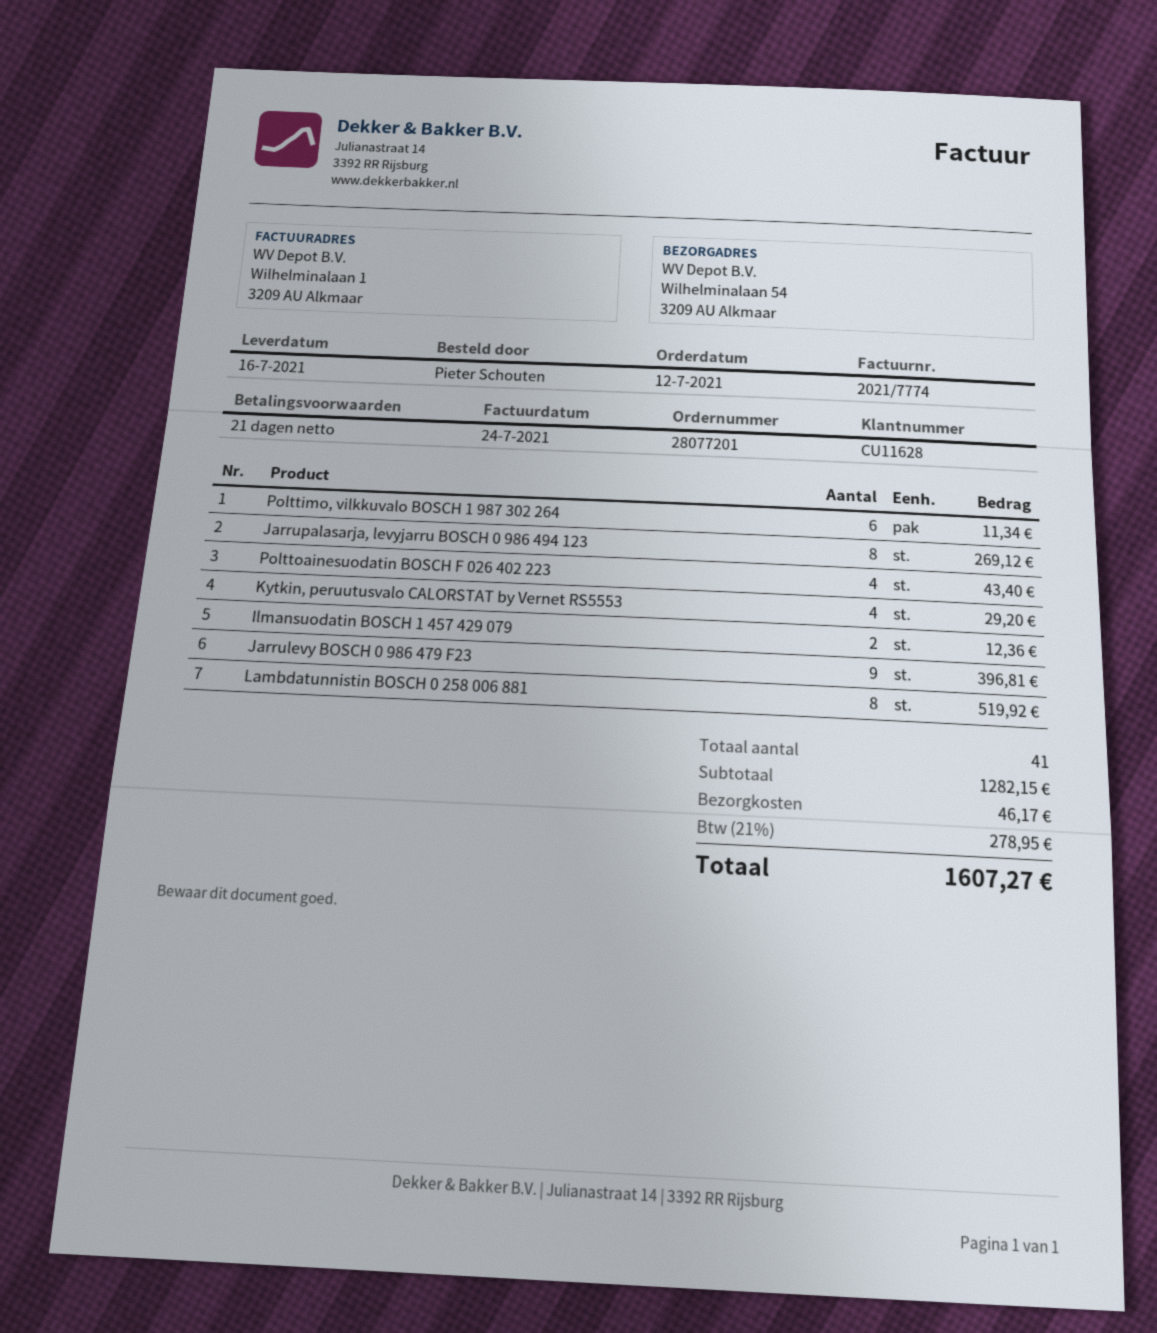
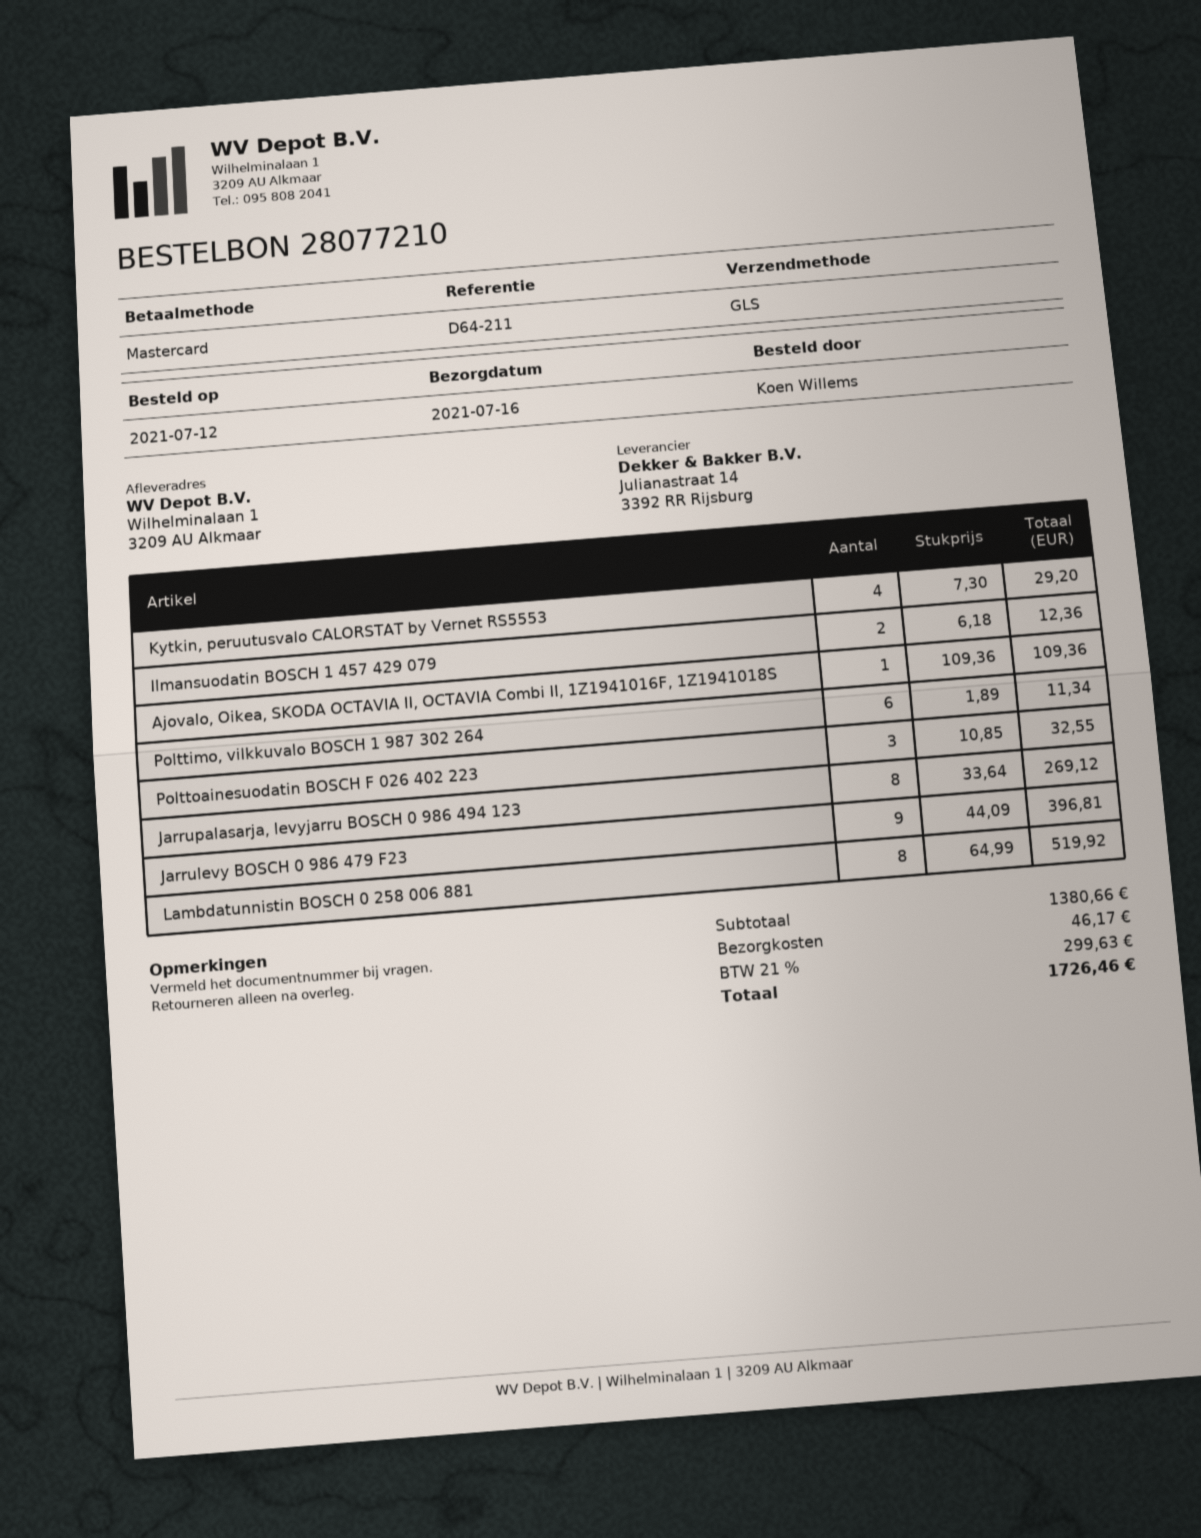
order number: 28077201 -> 28077210
ordered by: Pieter Schouten -> Koen Willems
ship to: Wilhelminalaan 54, 3209 AU Alkmaar -> Wilhelminalaan 1, 3209 AU Alkmaar
Polttoainesuodatin BOSCH F 026 402 223: 4 for 43.40 -> 3 for 32.55
Ajovalo, Oikea, SKODA OCTAVIA II, OCTAVIA Combi II, 1Z1941016F, 1Z1941018S: none -> 1 for 109.36
subtotal: 1282.15 -> 1380.66
tax: 21% = 278.95 -> 21% = 299.63
total: 1607.27 -> 1726.46

